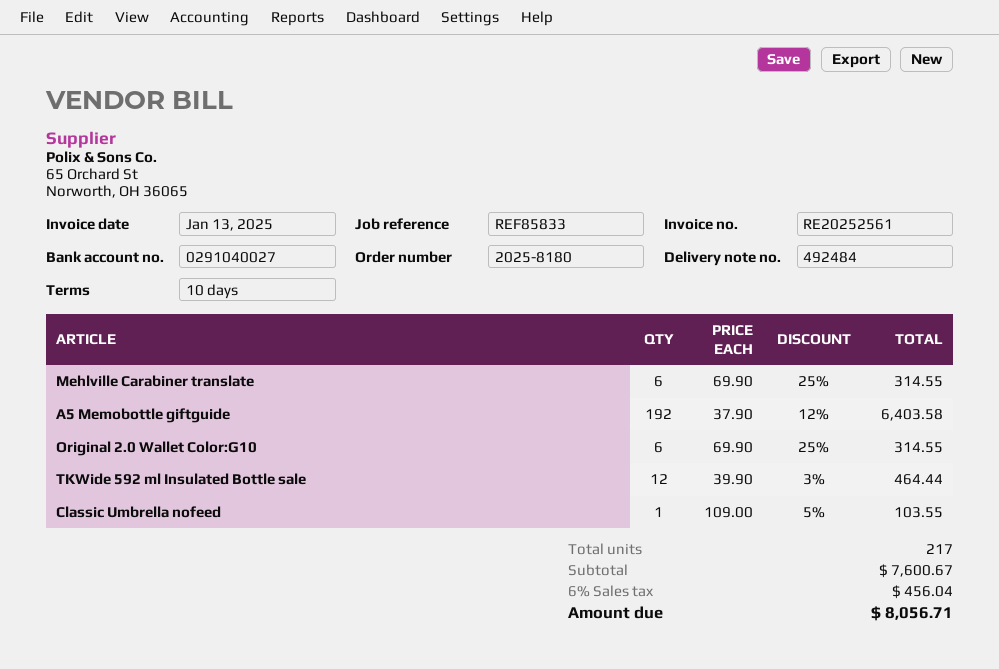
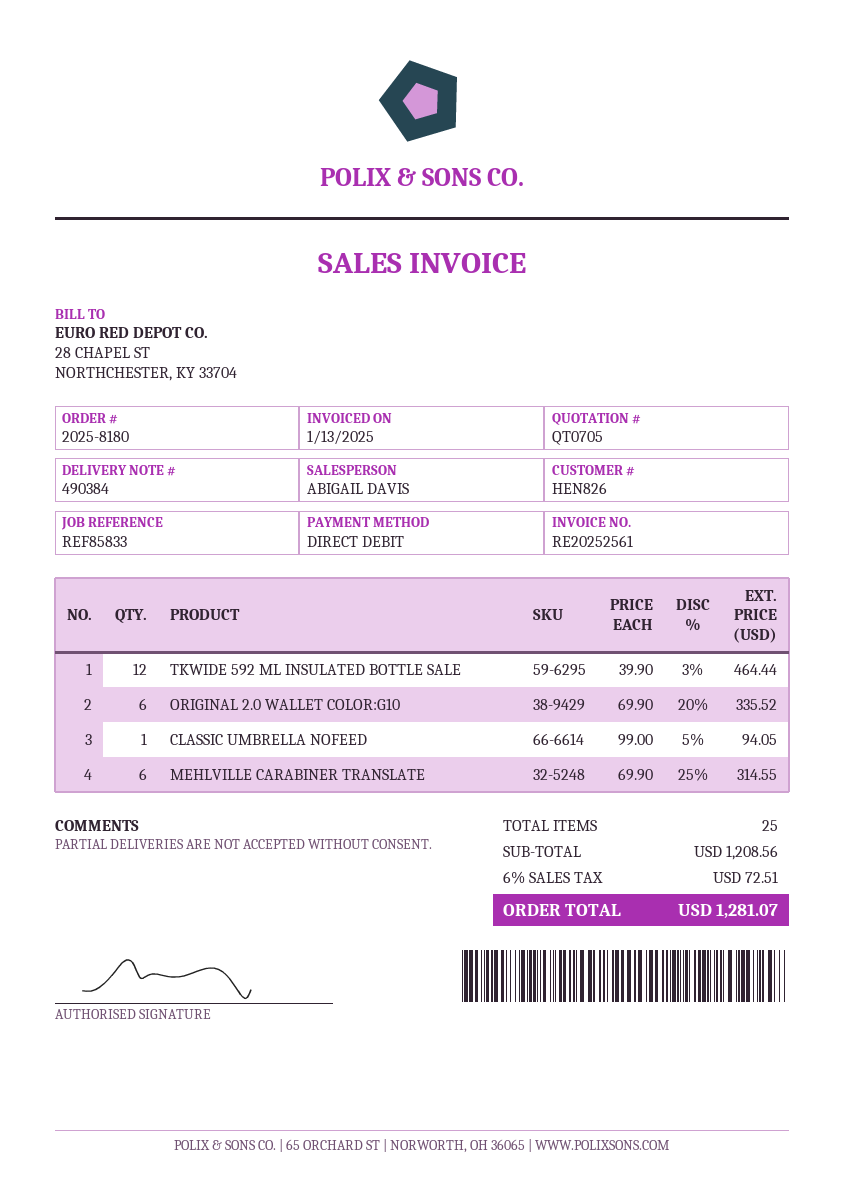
delivery note number: 492484 -> 490384
A5 Memobottle giftguide: 192 x 37.90 - 12% = 6403.58 -> none
Original 2.0 Wallet Color:G10: 6 x 69.90 - 25% = 314.55 -> 6 x 69.90 - 20% = 335.52
Classic Umbrella nofeed: 1 x 109.00 - 5% = 103.55 -> 1 x 99.00 - 5% = 94.05
total quantity: 217 -> 25
subtotal: 7600.67 -> 1208.56
tax: 6% = 456.04 -> 6% = 72.51
total: 8056.71 -> 1281.07

